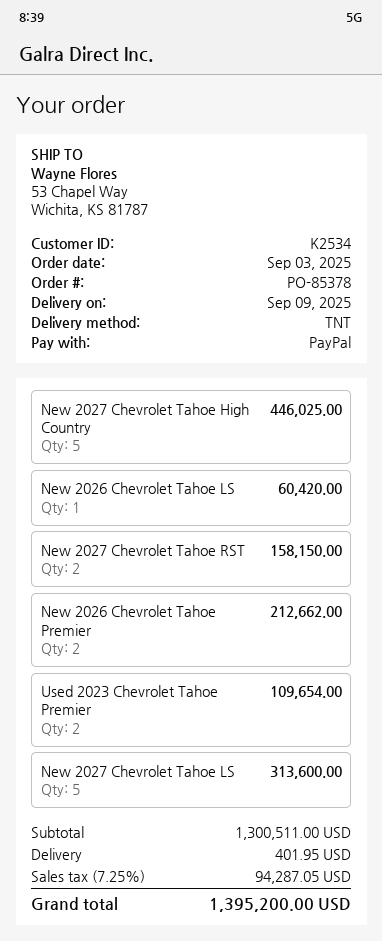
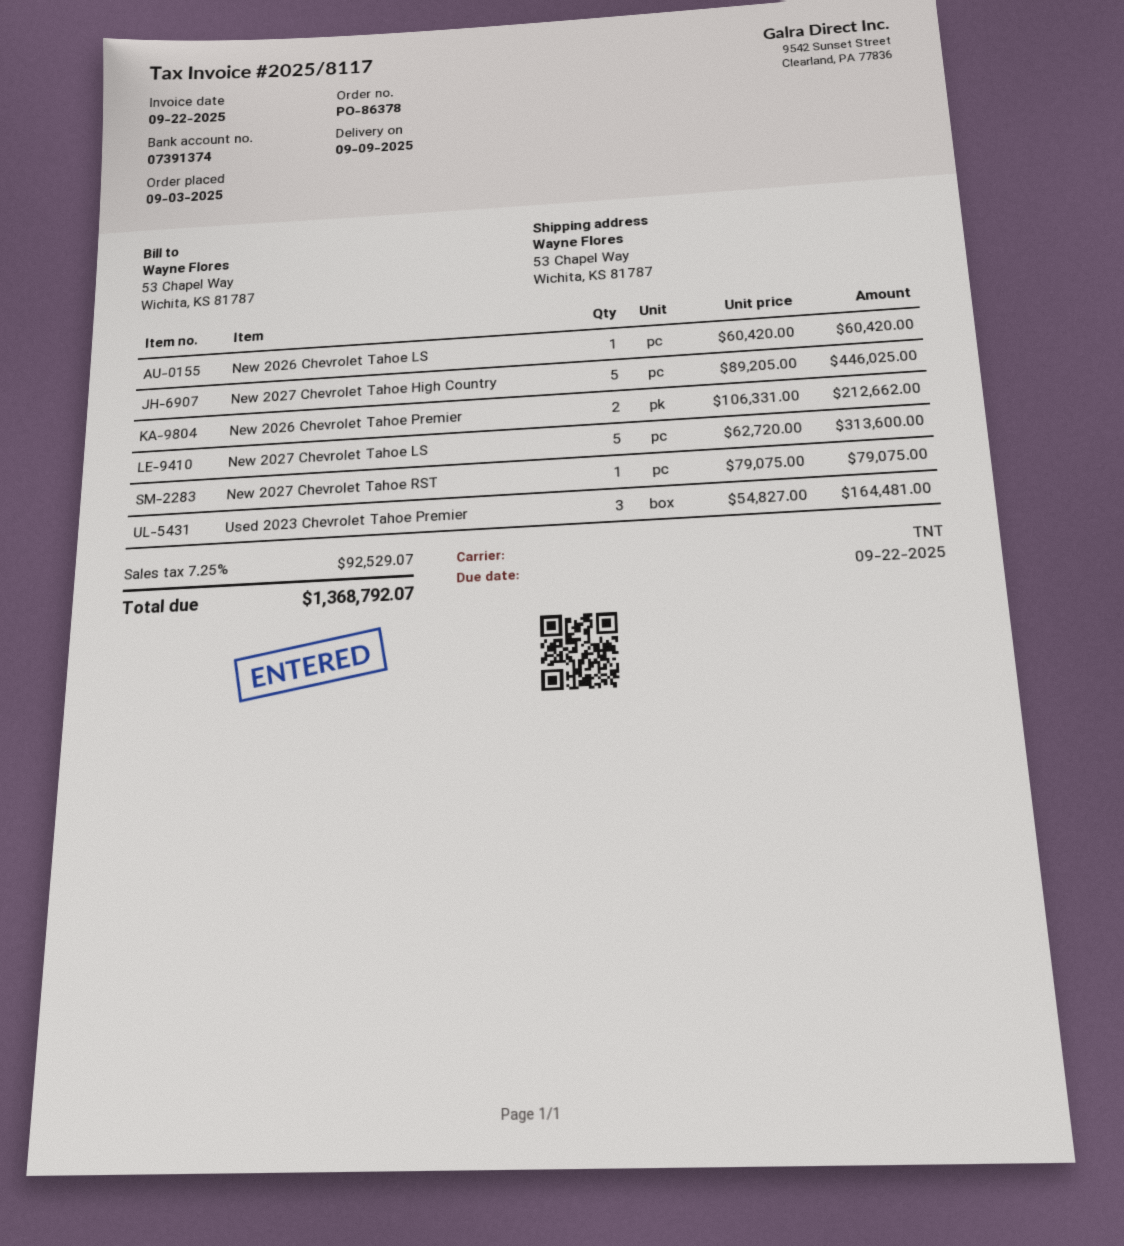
order number: PO-85378 -> PO-86378
New 2027 Chevrolet Tahoe RST: 2 for 158150.00 -> 1 for 79075.00
Used 2023 Chevrolet Tahoe Premier: 2 for 109654.00 -> 3 for 164481.00
shipping: 401.95 -> none
tax: 7.25% = 94287.05 -> 7.25% = 92529.07
total: 1395200.00 -> 1368792.07

